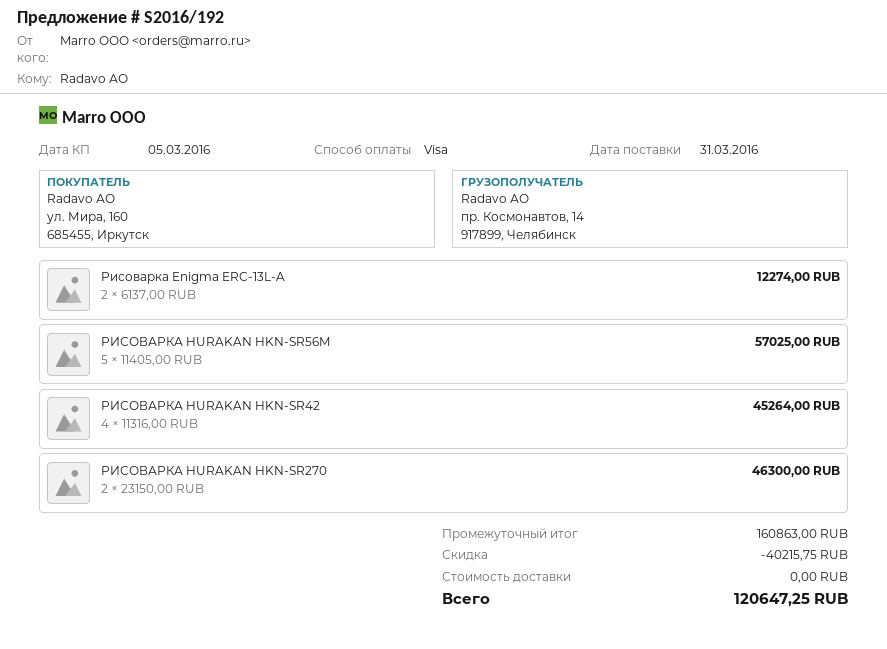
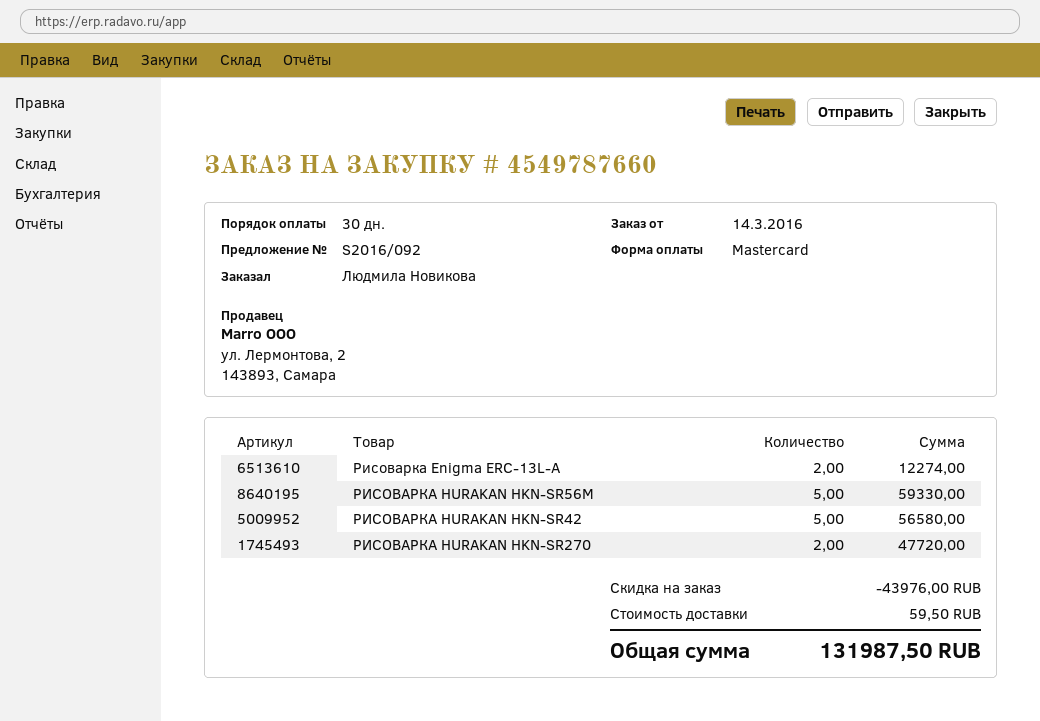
quote number: S2016/192 -> S2016/092
payment method: Visa -> Mastercard
РИСОВАРКА HURAKAN HKN-SR56M: 5 for 57025.00 -> 5 for 59330.00
РИСОВАРКА HURAKAN HKN-SR42: 4 for 45264.00 -> 5 for 56580.00
РИСОВАРКА HURAKAN HKN-SR270: 2 for 46300.00 -> 2 for 47720.00
discount: 40215.75 -> 43976.00
shipping: 0.00 -> 59.50
total: 120647.25 -> 131987.50

